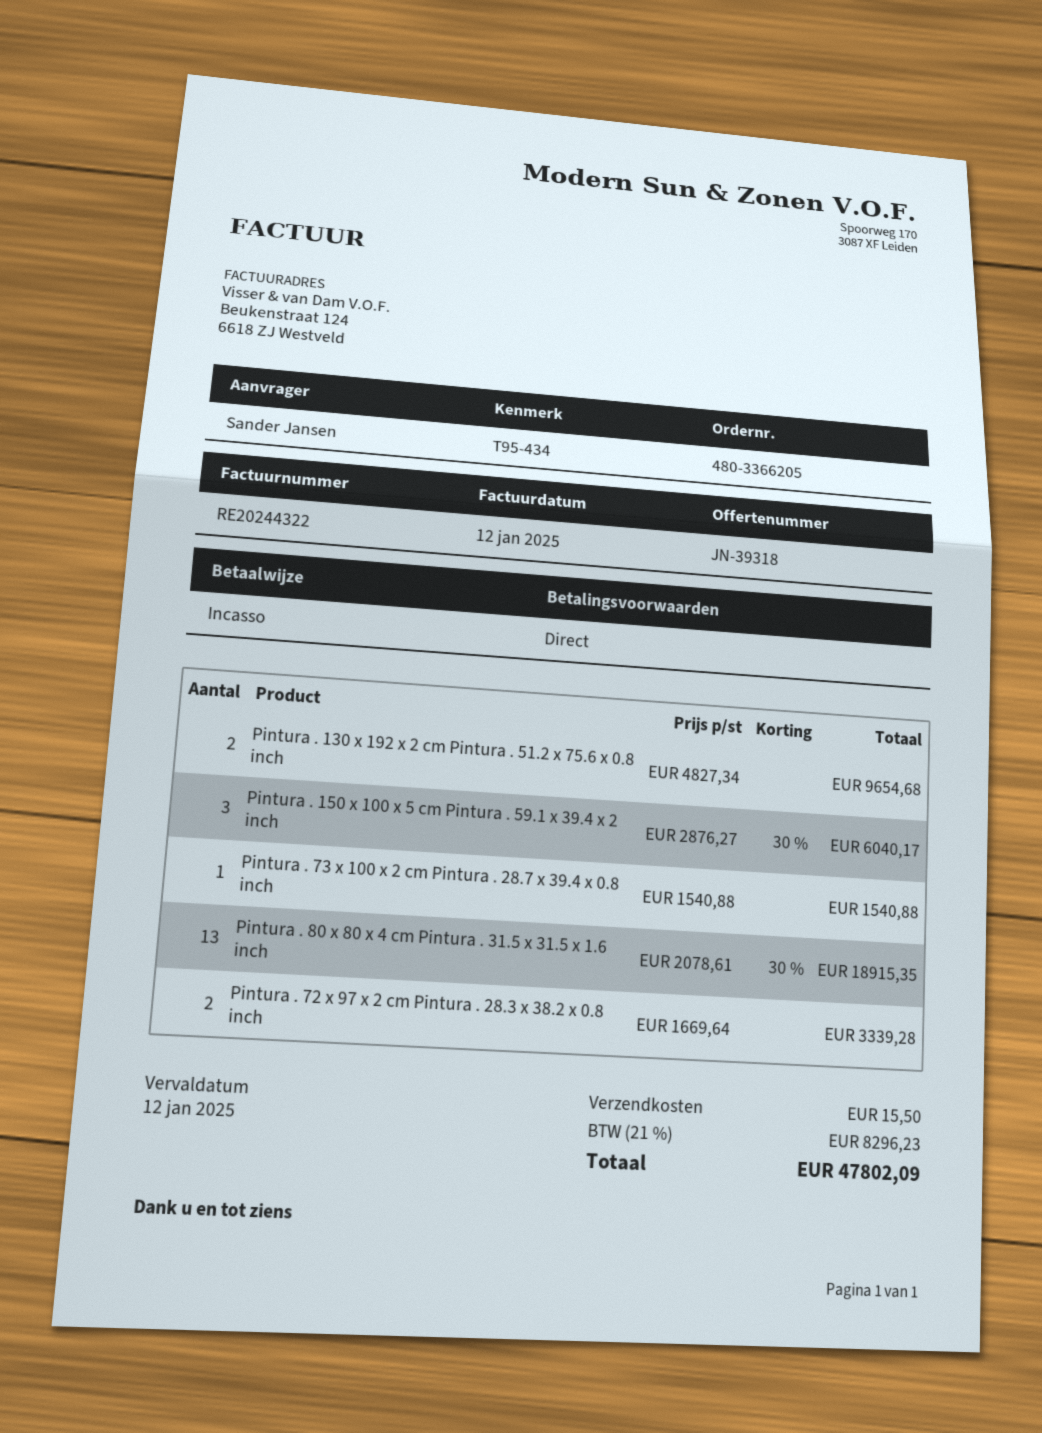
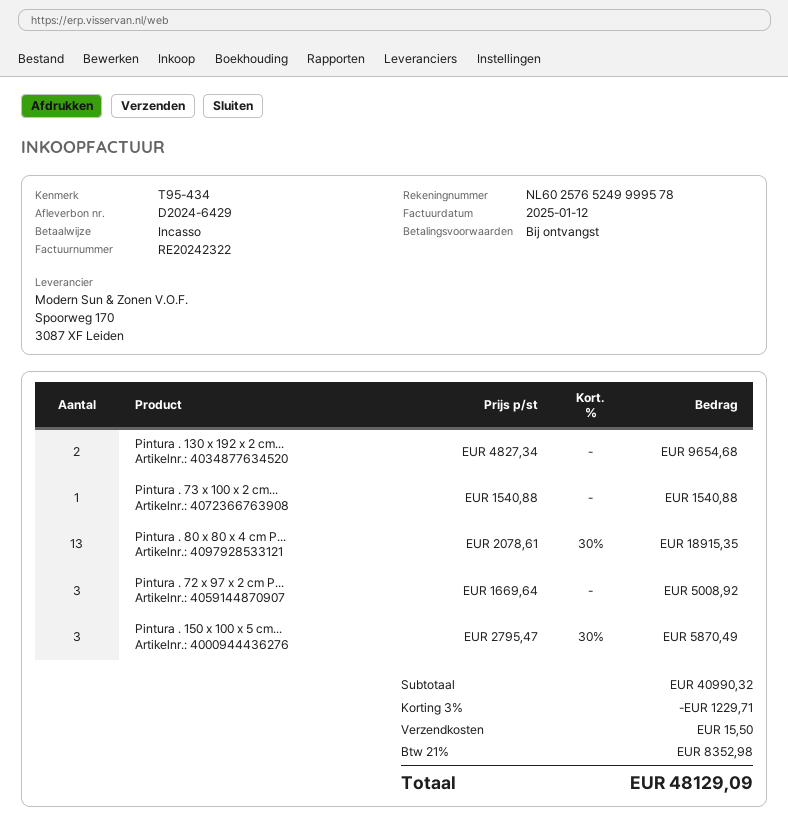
invoice number: RE20244322 -> RE20242322
Pintura . 150 x 100 x 5 cm Pintura . 59.1 x 39.4 x 2 inch: 3 x 2876.27 - 30% = 6040.17 -> 3 x 2795.47 - 30% = 5870.49
Pintura . 72 x 97 x 2 cm Pintura . 28.3 x 38.2 x 0.8 inch: 2 x 1669.64 = 3339.28 -> 3 x 1669.64 = 5008.92
discount: none -> 3% = 1229.71
tax: 21% = 8296.23 -> 21% = 8352.98
total: 47802.09 -> 48129.09

